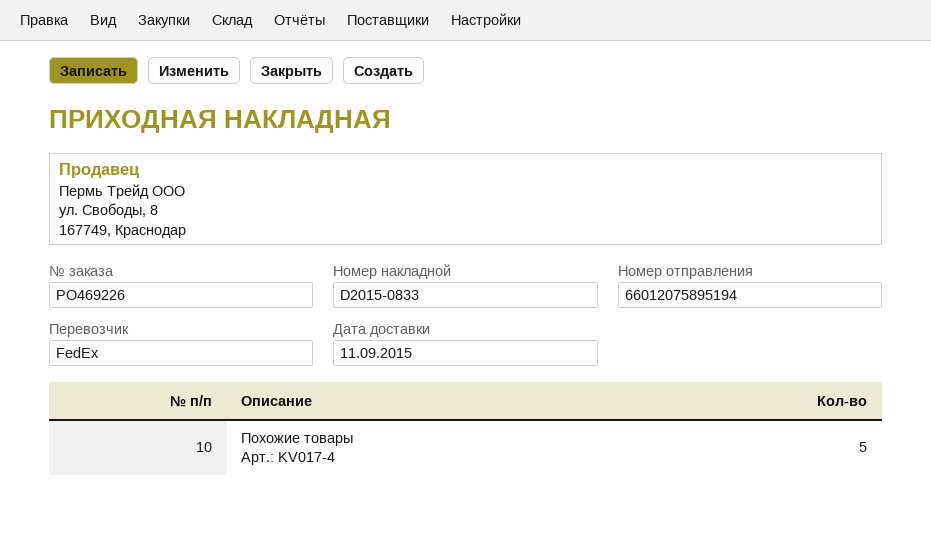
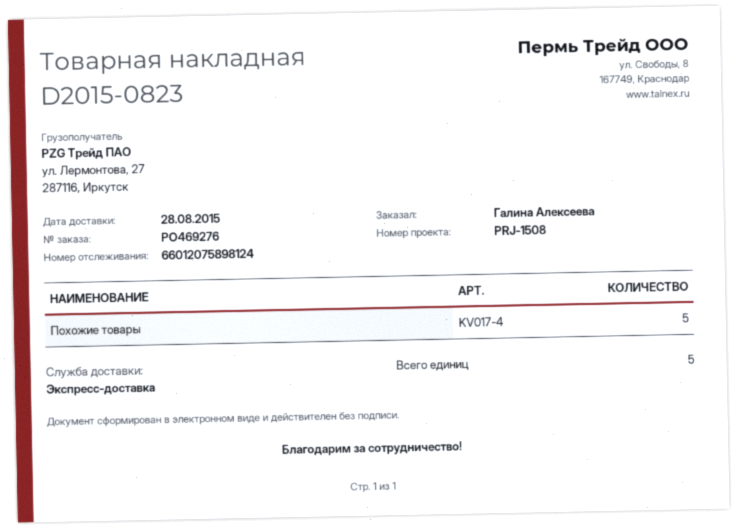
order number: PO469226 -> PO469276
delivery note number: D2015-0833 -> D2015-0823
delivery date: 2015-09-11 -> 2015-08-28
shipping method: FedEx -> express
tracking number: 66012075895194 -> 66012075898124

